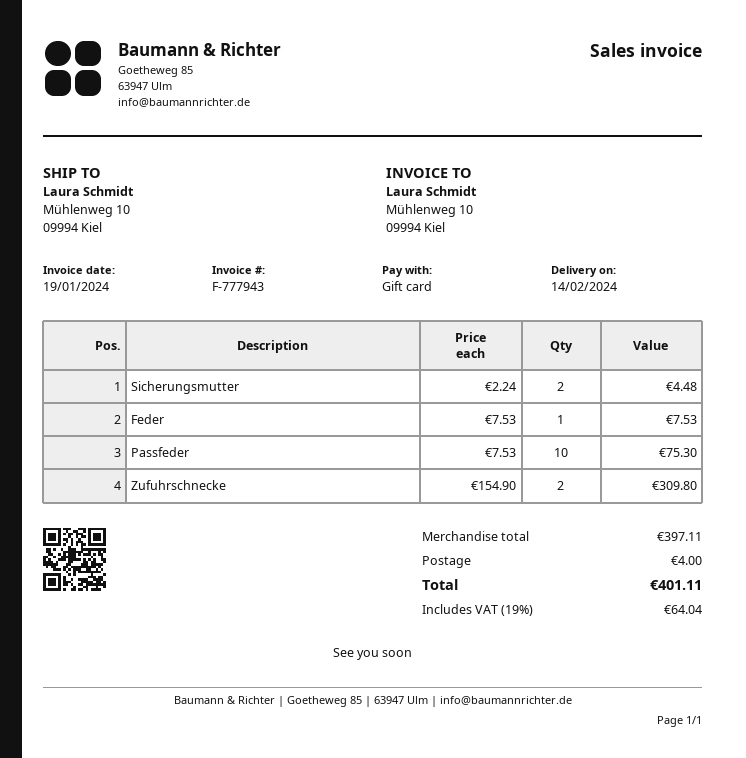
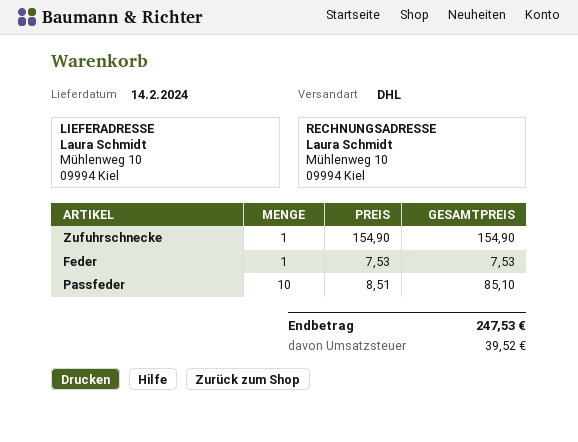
Sicherungsmutter: 2 x 2.24 = 4.48 -> none
Passfeder: 10 x 7.53 = 75.30 -> 10 x 8.51 = 85.10
Zufuhrschnecke: 2 x 154.90 = 309.80 -> 1 x 154.90 = 154.90
shipping: 4.00 -> none
tax: 64.04 -> 39.52
total: 401.11 -> 247.53

